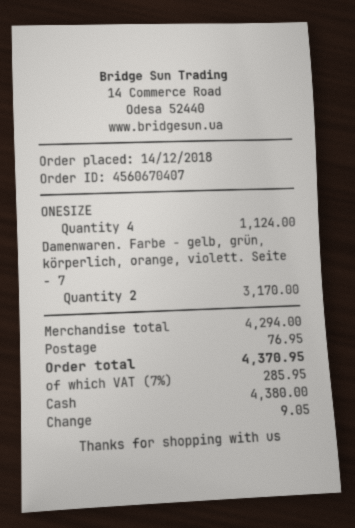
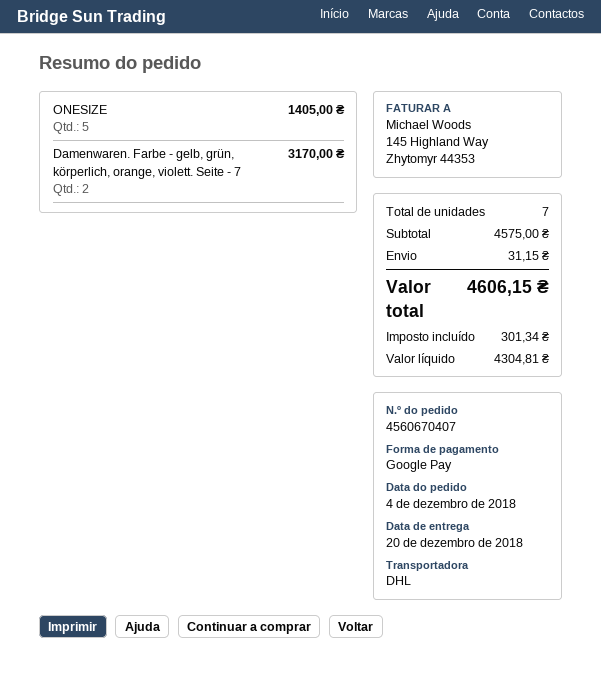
order date: 2018-12-14 -> 2018-12-04
payment method: cash -> Google Pay
ONESIZE: 4 for 1124.00 -> 5 for 1405.00
subtotal: 4294.00 -> 4575.00
shipping: 76.95 -> 31.15
tax: 285.95 -> 301.34
total: 4370.95 -> 4606.15

